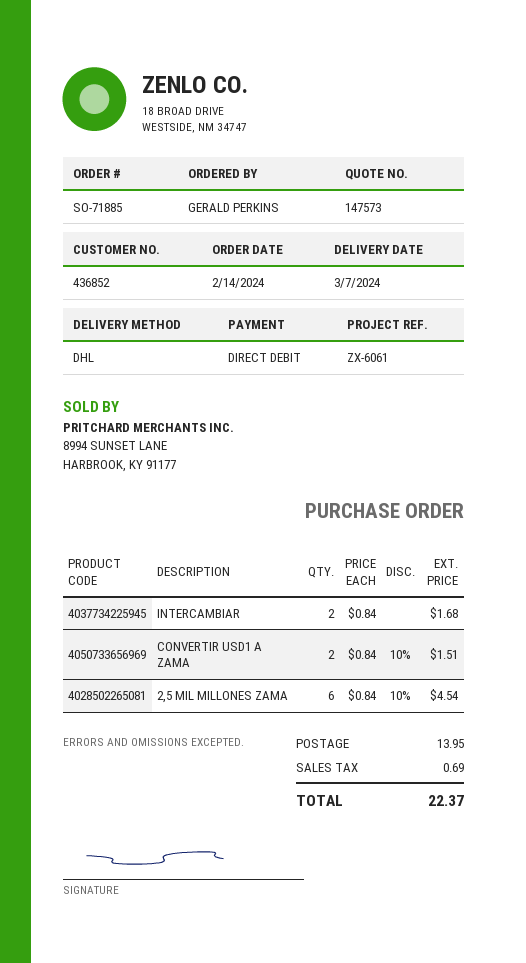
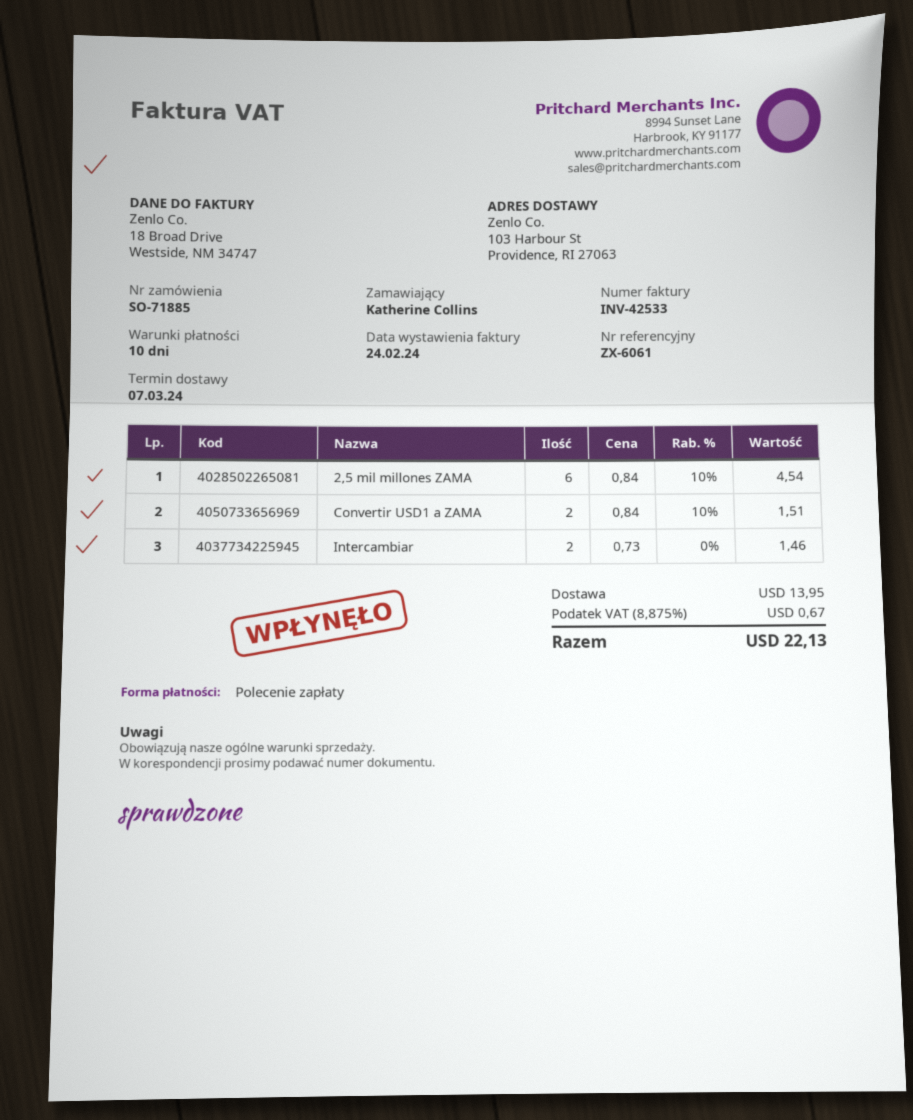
ordered by: GERALD PERKINS -> Katherine Collins
INTERCAMBIAR: 2 x 0.84 = 1.68 -> 2 x 0.73 = 1.46
tax: 0.69 -> 0.67
total: 22.37 -> 22.13

